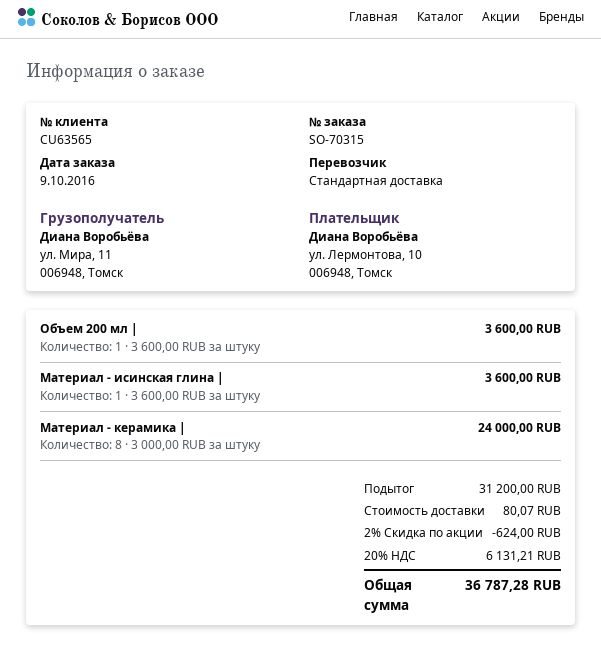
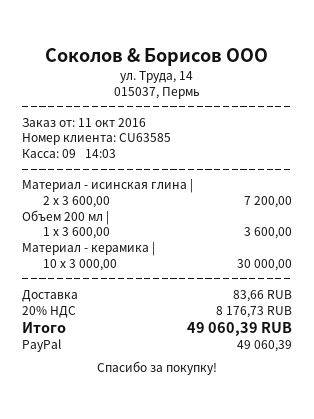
order date: 2016-10-09 -> 2016-10-11
customer number: CU63565 -> CU63585
Материал - исинская глина |: 1 x 3600.00 = 3600.00 -> 2 x 3600.00 = 7200.00
Материал - керамика |: 8 x 3000.00 = 24000.00 -> 10 x 3000.00 = 30000.00
discount: 2% = 624.00 -> none
shipping: 80.07 -> 83.66
tax: 20% = 6131.21 -> 20% = 8176.73
total: 36787.28 -> 49060.39

